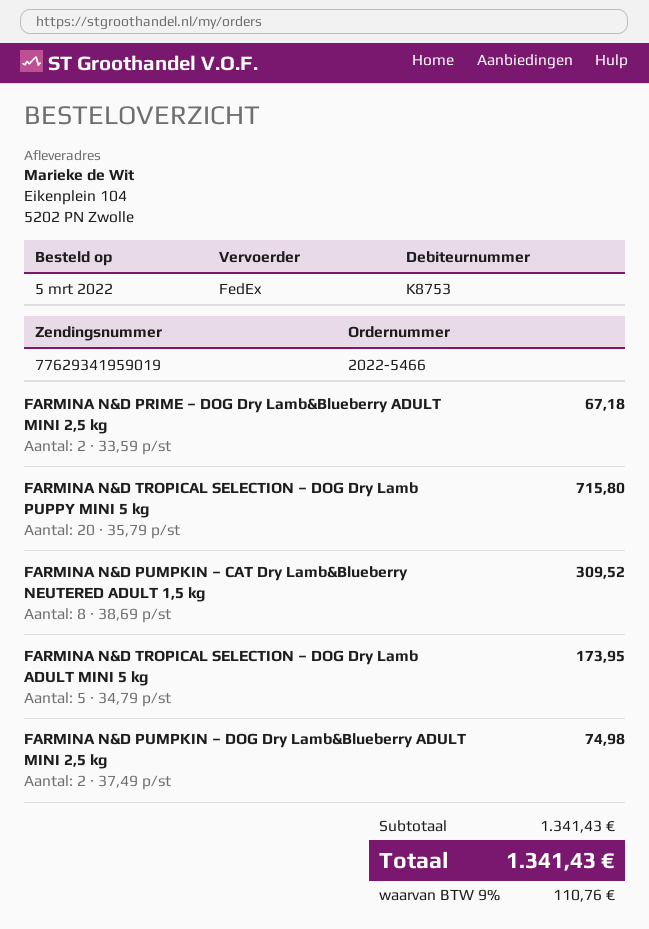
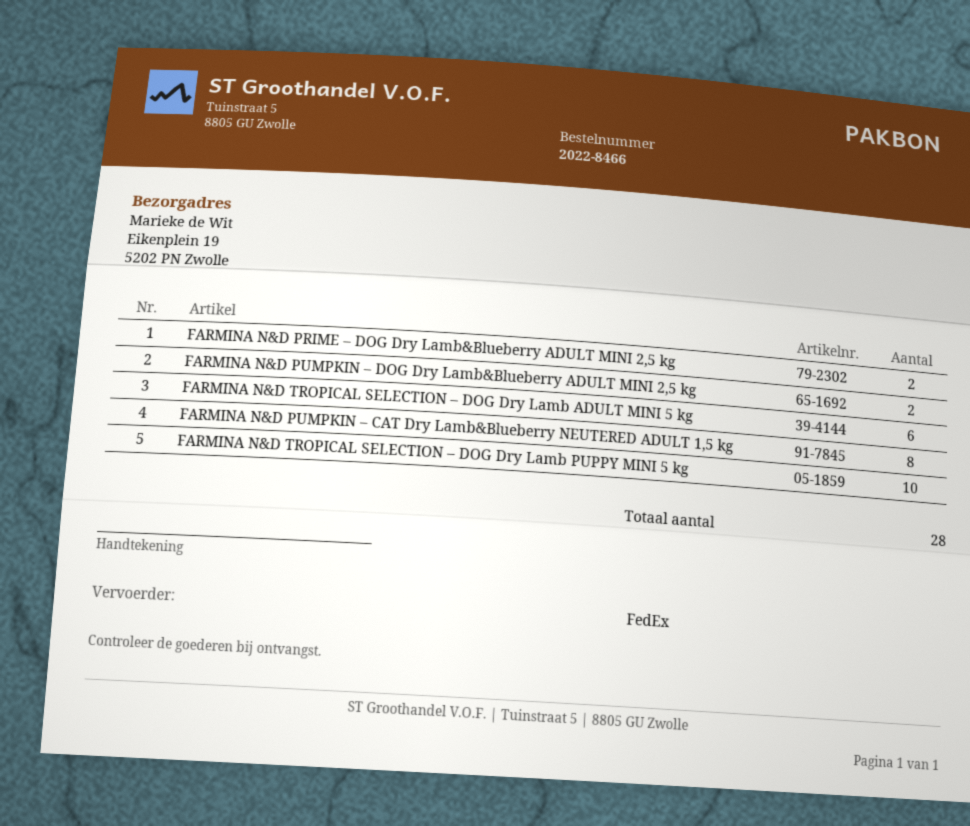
order number: 2022-5466 -> 2022-8466
ship to: Eikenplein 104, 5202 PN Zwolle -> Eikenplein 19, 5202 PN Zwolle
FARMINA N&D TROPICAL SELECTION – DOG Dry Lamb PUPPY MINI 5 kg: 20 -> 10
FARMINA N&D TROPICAL SELECTION – DOG Dry Lamb ADULT MINI 5 kg: 5 -> 6

